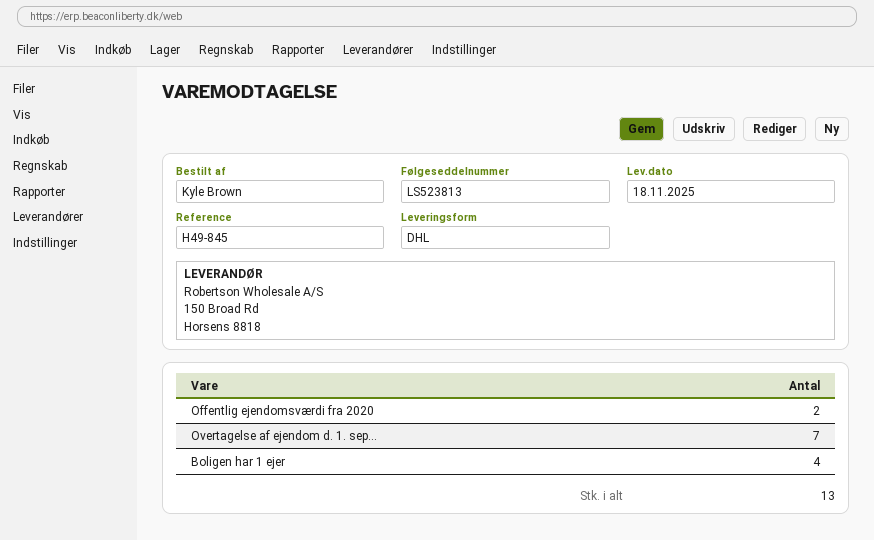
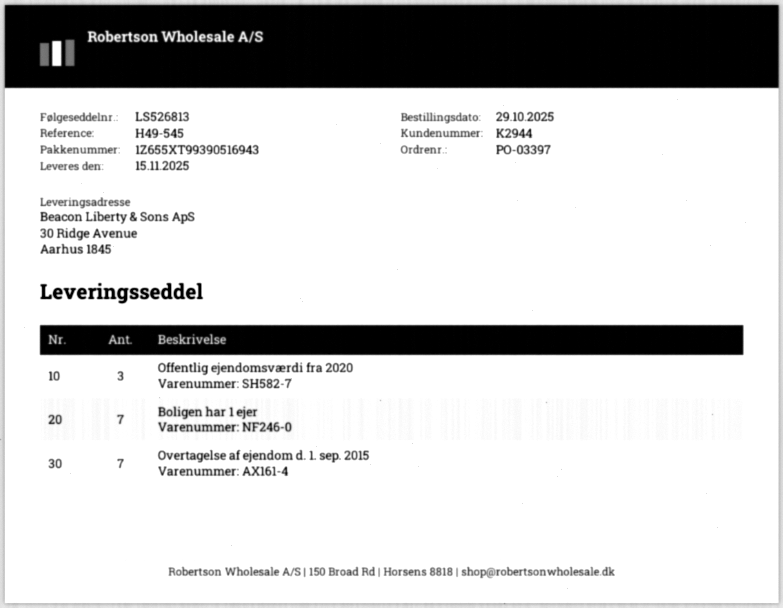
delivery note number: LS523813 -> LS526813
delivery date: 2025-11-18 -> 2025-11-15
reference: H49-845 -> H49-545
Offentlig ejendomsværdi fra 2020: 2 -> 3
Boligen har 1 ejer: 4 -> 7

